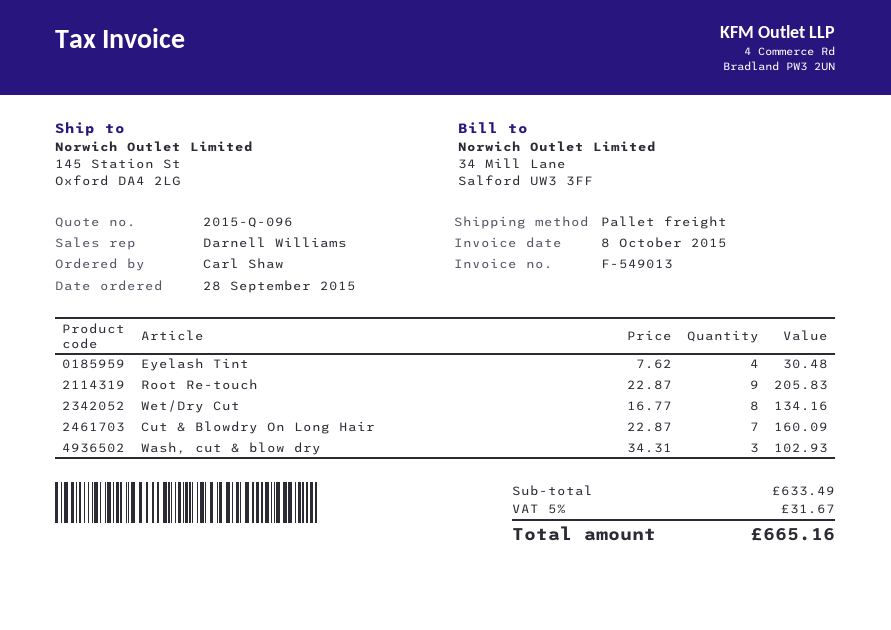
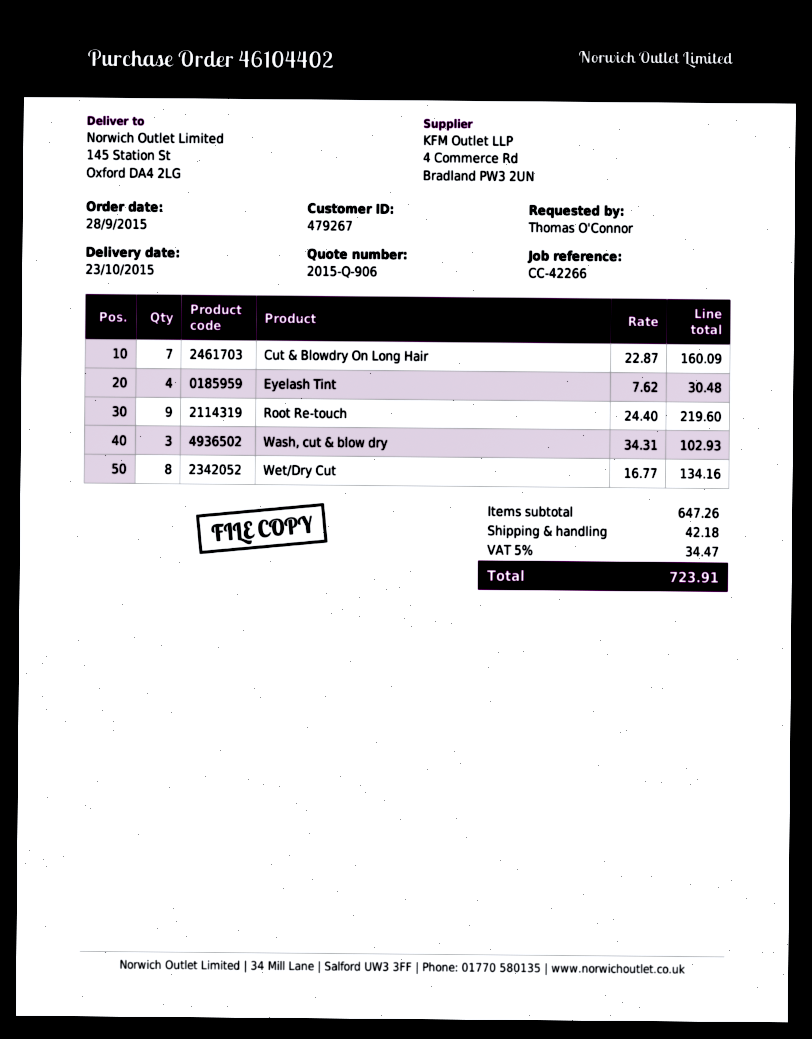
quote number: 2015-Q-096 -> 2015-Q-906
ordered by: Carl Shaw -> Thomas O'Connor
Root Re-touch: 9 x 22.87 = 205.83 -> 9 x 24.40 = 219.60
subtotal: 633.49 -> 647.26
shipping: none -> 42.18
tax: 5% = 31.67 -> 5% = 34.47
total: 665.16 -> 723.91

